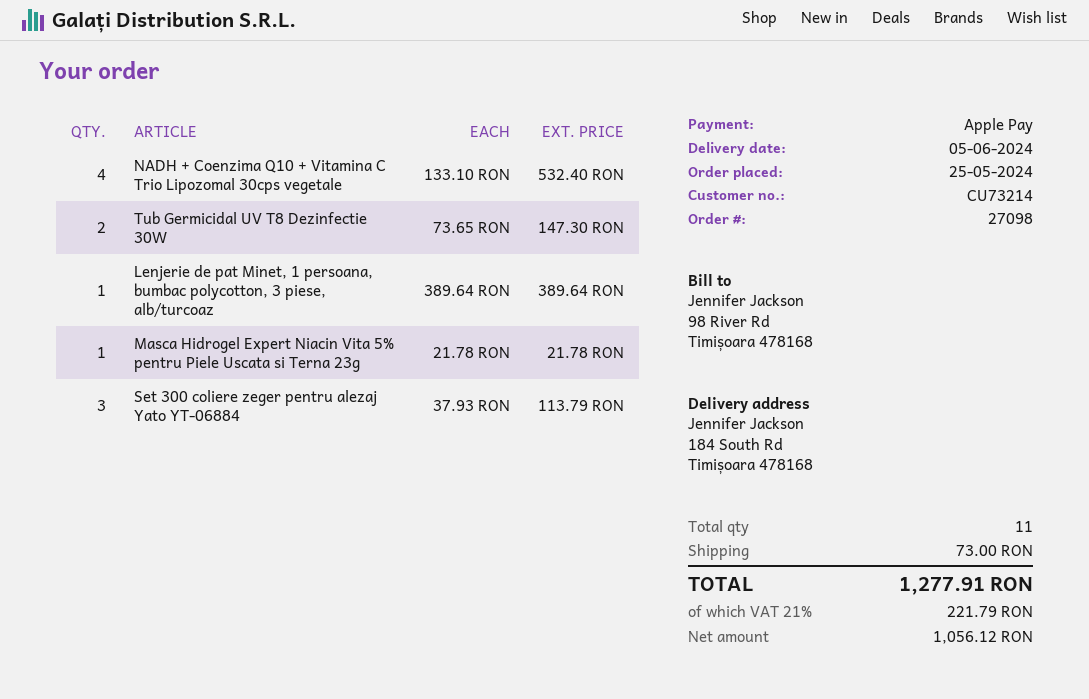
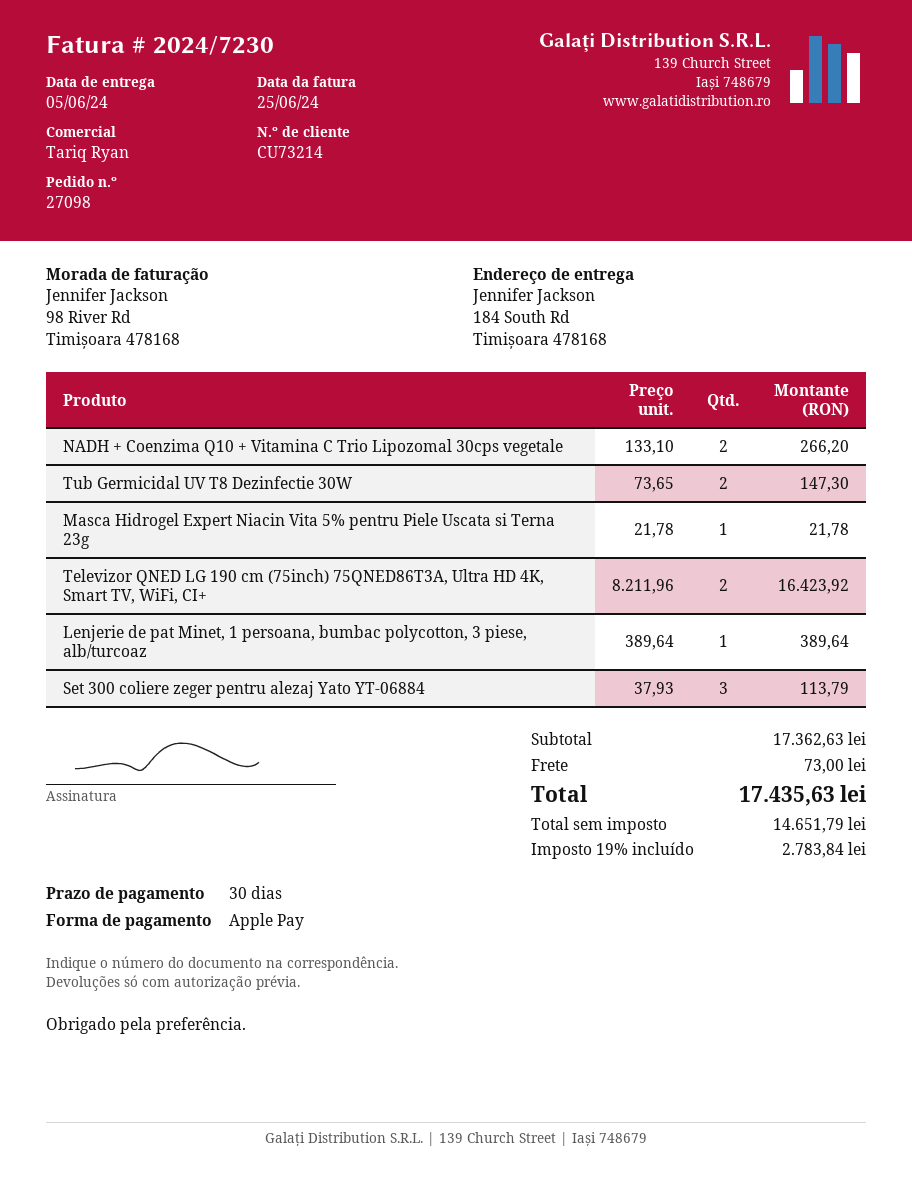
NADH + Coenzima Q10 + Vitamina C Trio Lipozomal 30cps vegetale: 4 x 133.10 = 532.40 -> 2 x 133.10 = 266.20
Televizor QNED LG 190 cm (75inch) 75QNED86T3A, Ultra HD 4K, Smart TV, WiFi, CI+: none -> 2 x 8211.96 = 16423.92
net: 1056.12 -> 14651.79
tax: 21% = 221.79 -> 19% = 2783.84
total: 1277.91 -> 17435.63

